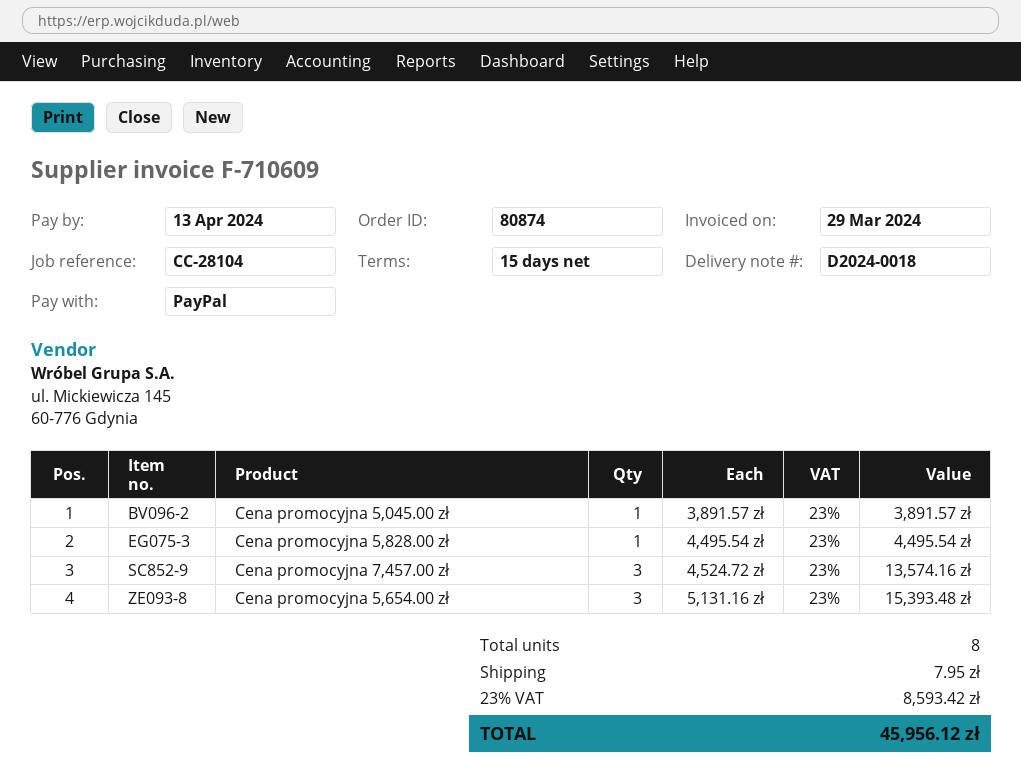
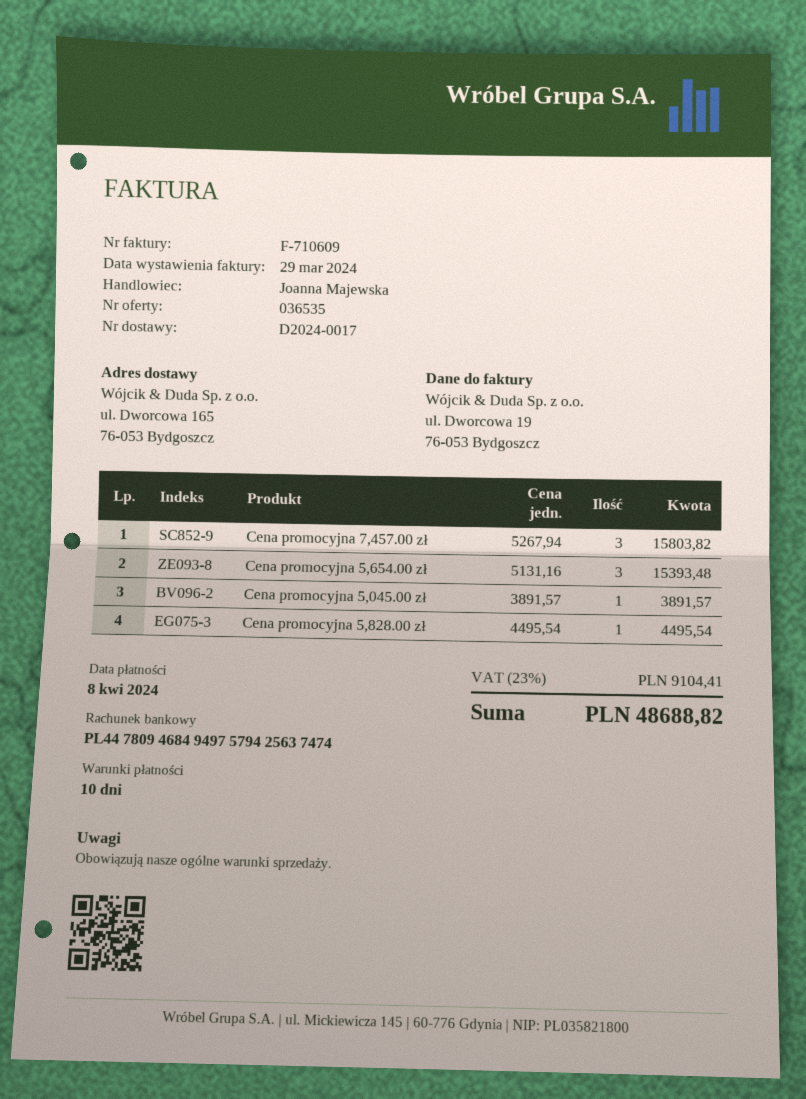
delivery note number: D2024-0018 -> D2024-0017
payment terms: 15 days -> 10 days
due date: 2024-04-13 -> 2024-04-08
Cena promocyjna 7,457.00 zł: 3 x 4524.72 = 13574.16 -> 3 x 5267.94 = 15803.82
shipping: 7.95 -> none
tax: 23% = 8593.42 -> 23% = 9104.41
total: 45956.12 -> 48688.82

